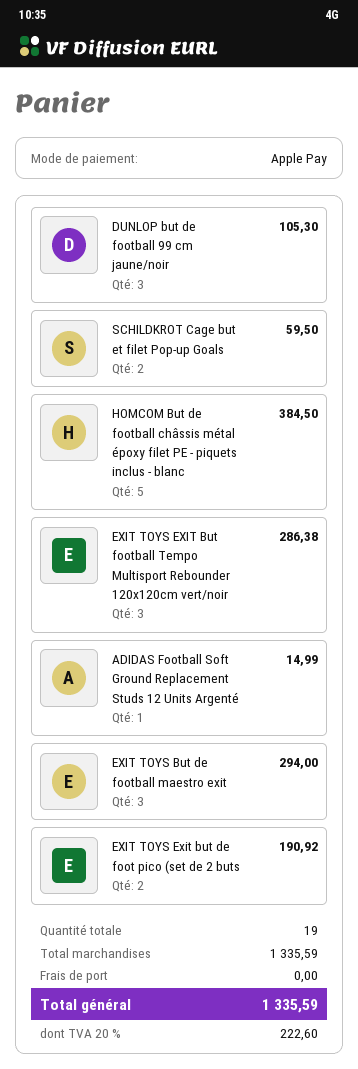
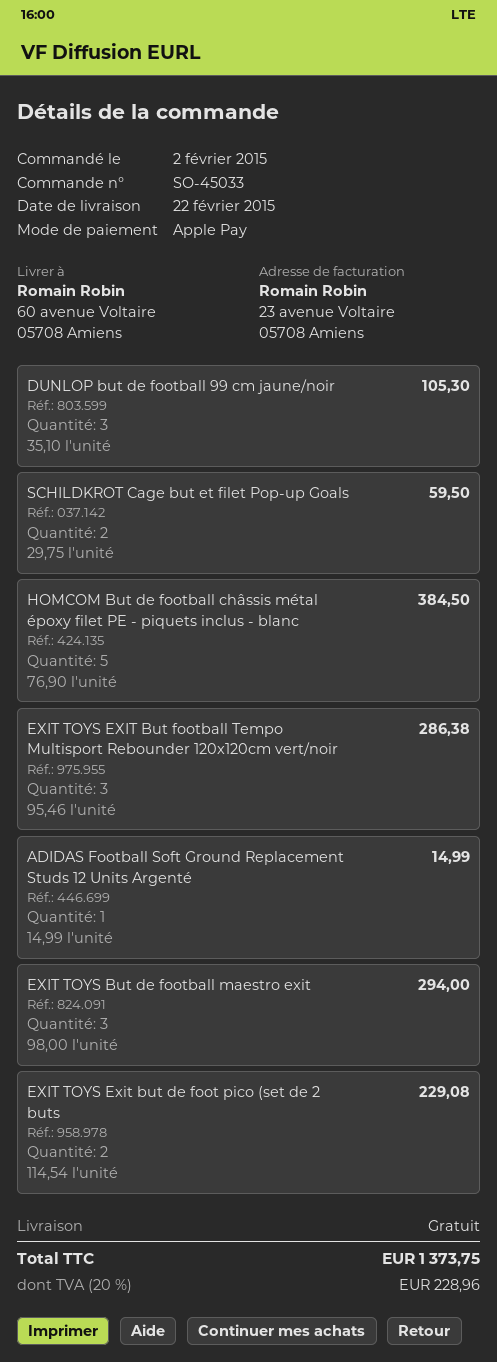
EXIT TOYS Exit but de foot pico (set de 2 buts: 2 for 190.92 -> 2 for 229.08
tax: 20% = 222.60 -> 20% = 228.96
total: 1335.59 -> 1373.75

